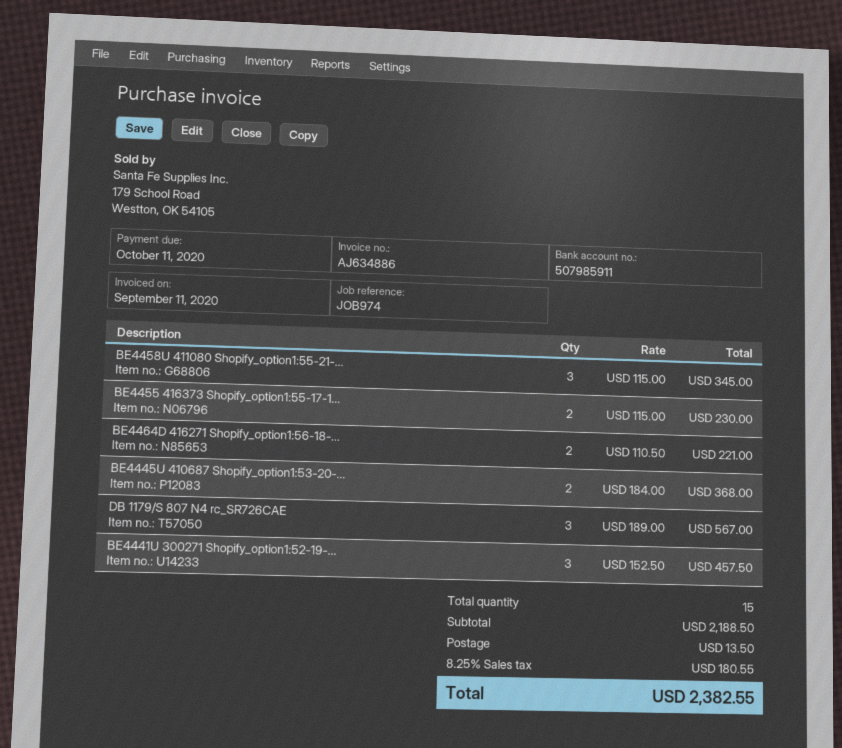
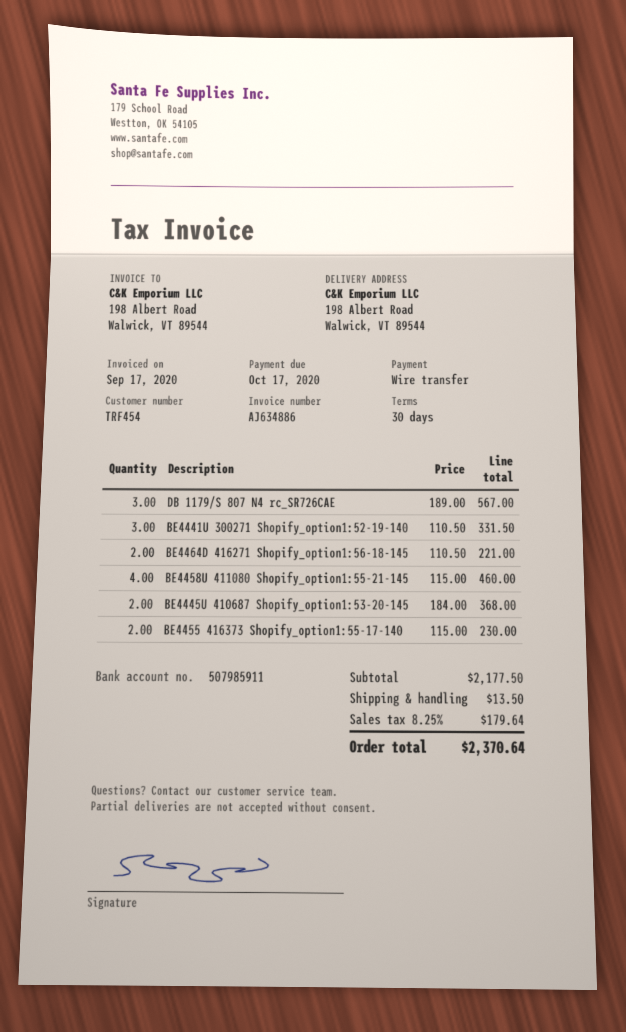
invoice date: 2020-09-11 -> 2020-09-17
due date: 2020-10-11 -> 2020-10-17
BE4458U 411080 Shopify_option1:55-21-...: 3 x 115.00 = 345.00 -> 4 x 115.00 = 460.00
BE4441U 300271 Shopify_option1:52-19-...: 3 x 152.50 = 457.50 -> 3 x 110.50 = 331.50
subtotal: 2188.50 -> 2177.50
tax: 8.25% = 180.55 -> 8.25% = 179.64
total: 2382.55 -> 2370.64

